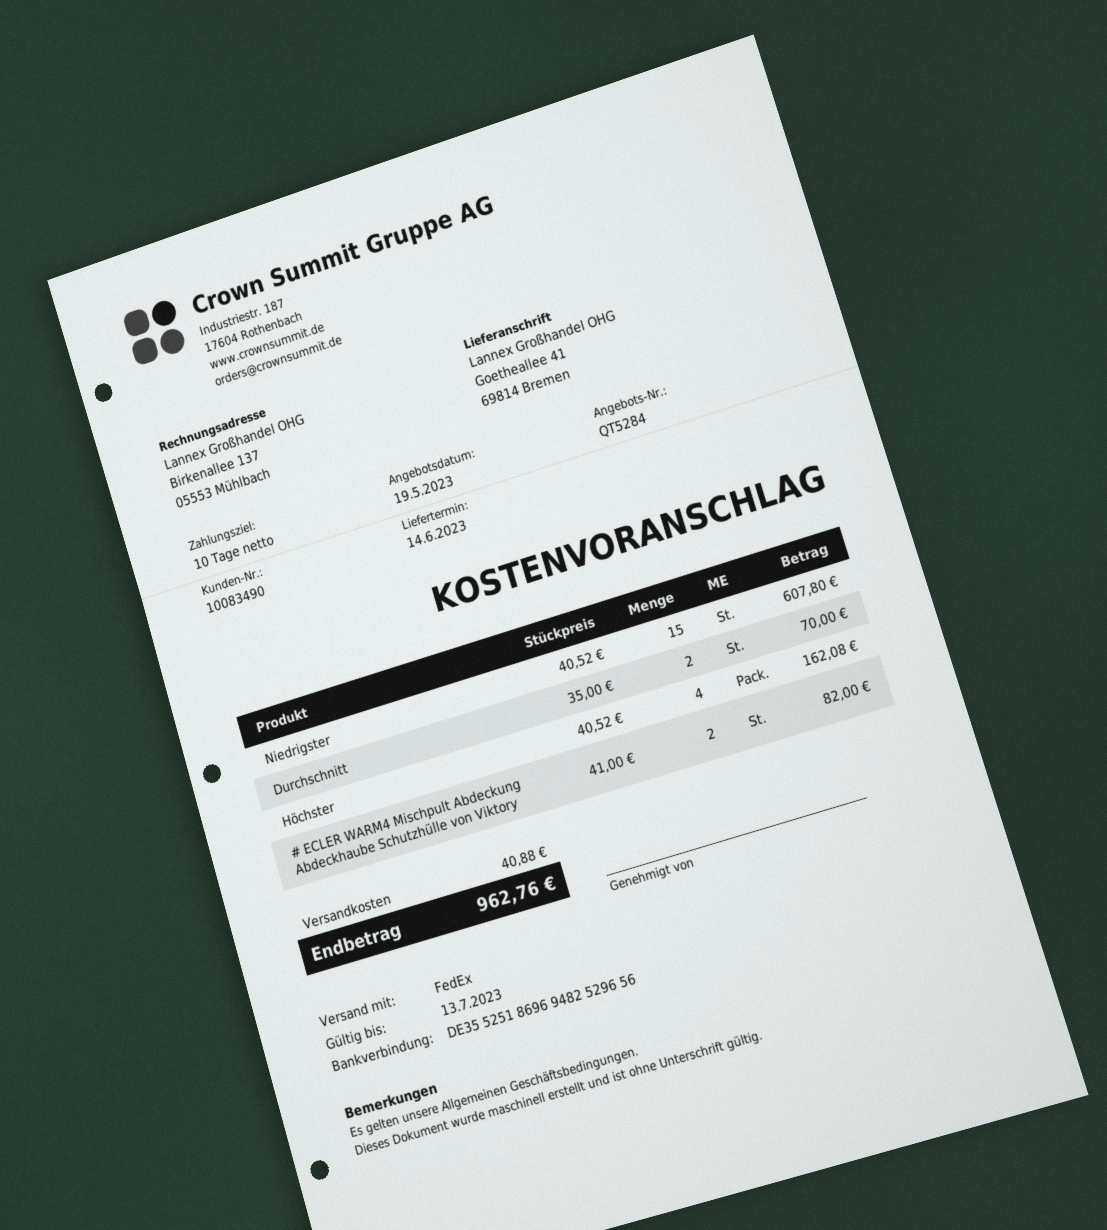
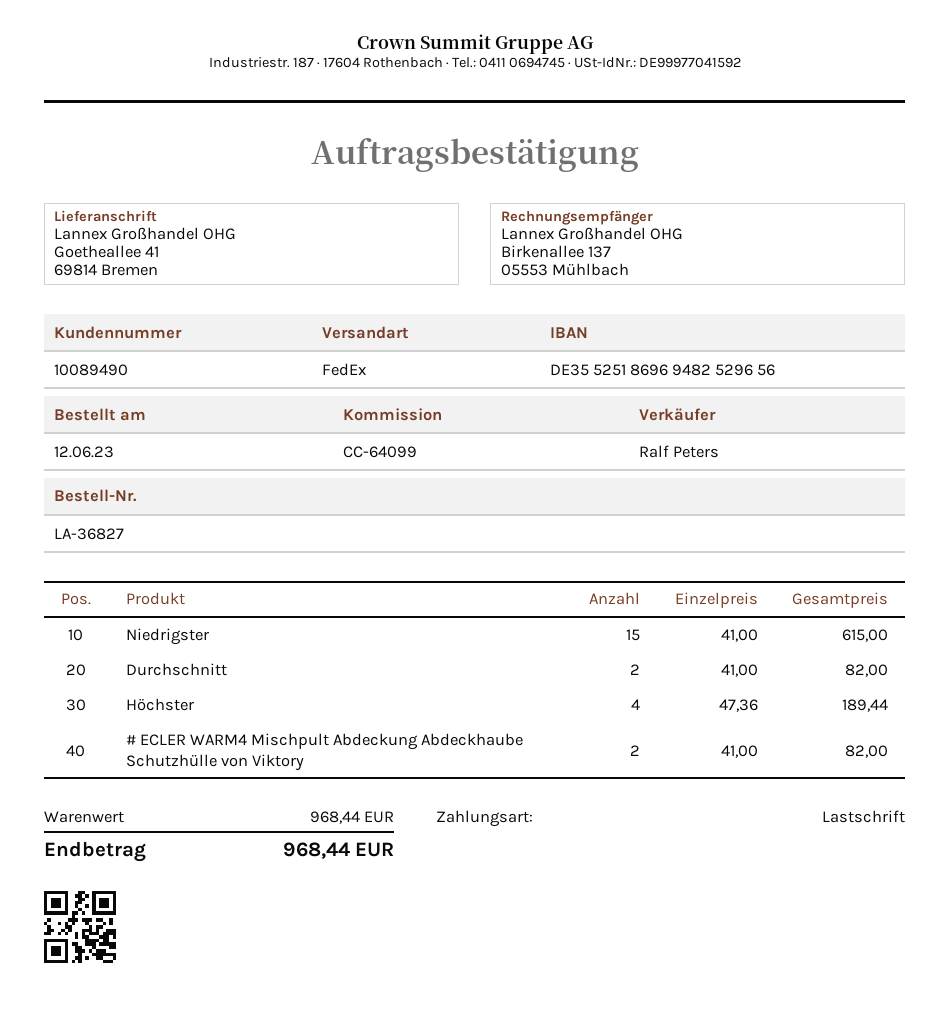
customer number: 10083490 -> 10089490
Niedrigster: 15 x 40.52 = 607.80 -> 15 x 41.00 = 615.00
Durchschnitt: 2 x 35.00 = 70.00 -> 2 x 41.00 = 82.00
Höchster: 4 x 40.52 = 162.08 -> 4 x 47.36 = 189.44
shipping: 40.88 -> none
total: 962.76 -> 968.44

